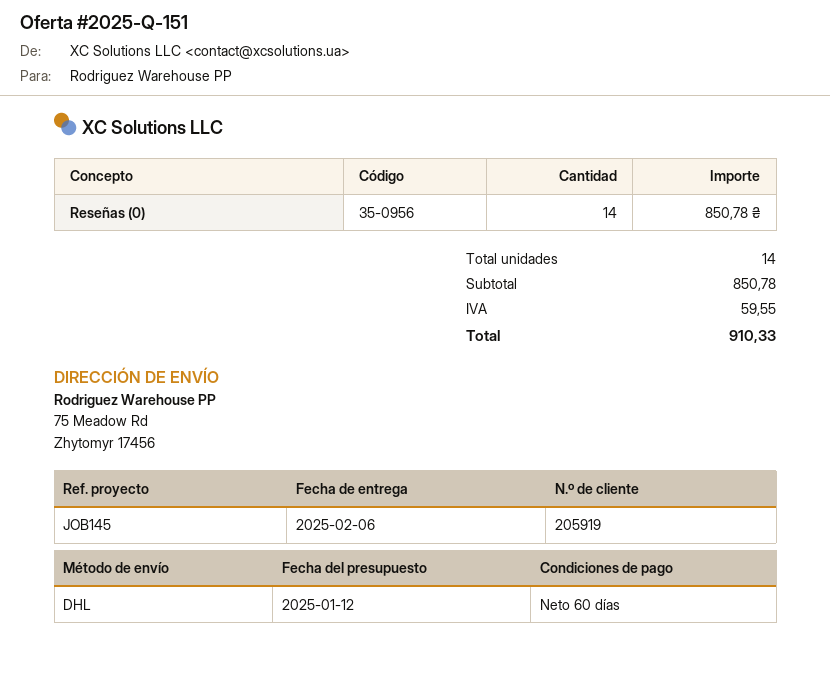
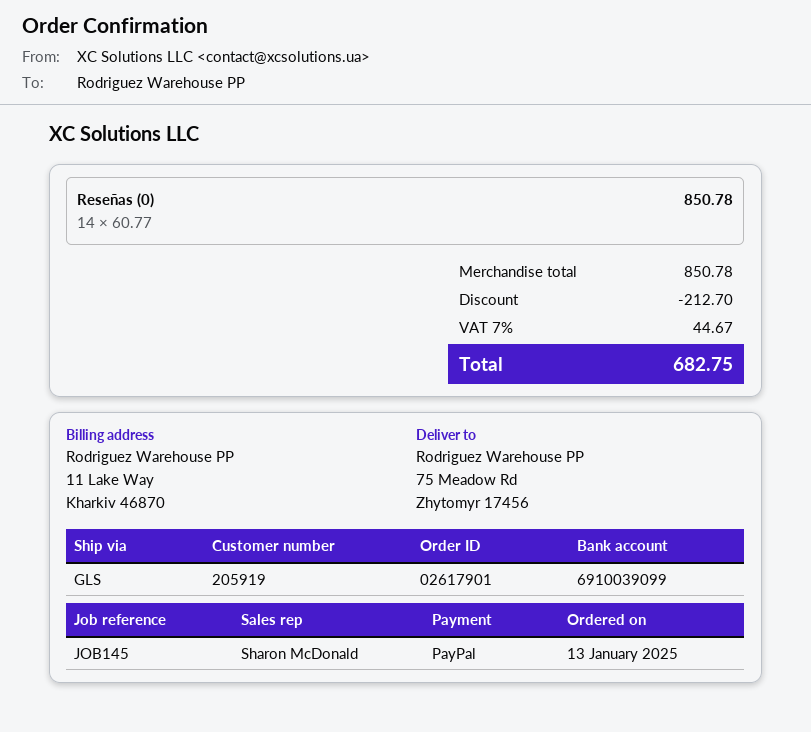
shipping method: DHL -> GLS
discount: none -> 212.70
tax: 59.55 -> 44.67
total: 910.33 -> 682.75

